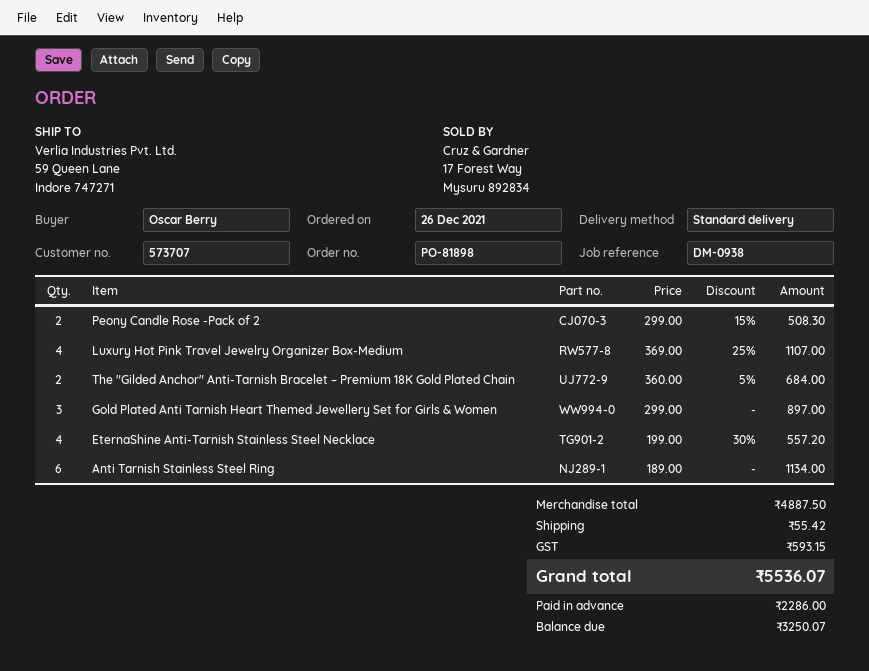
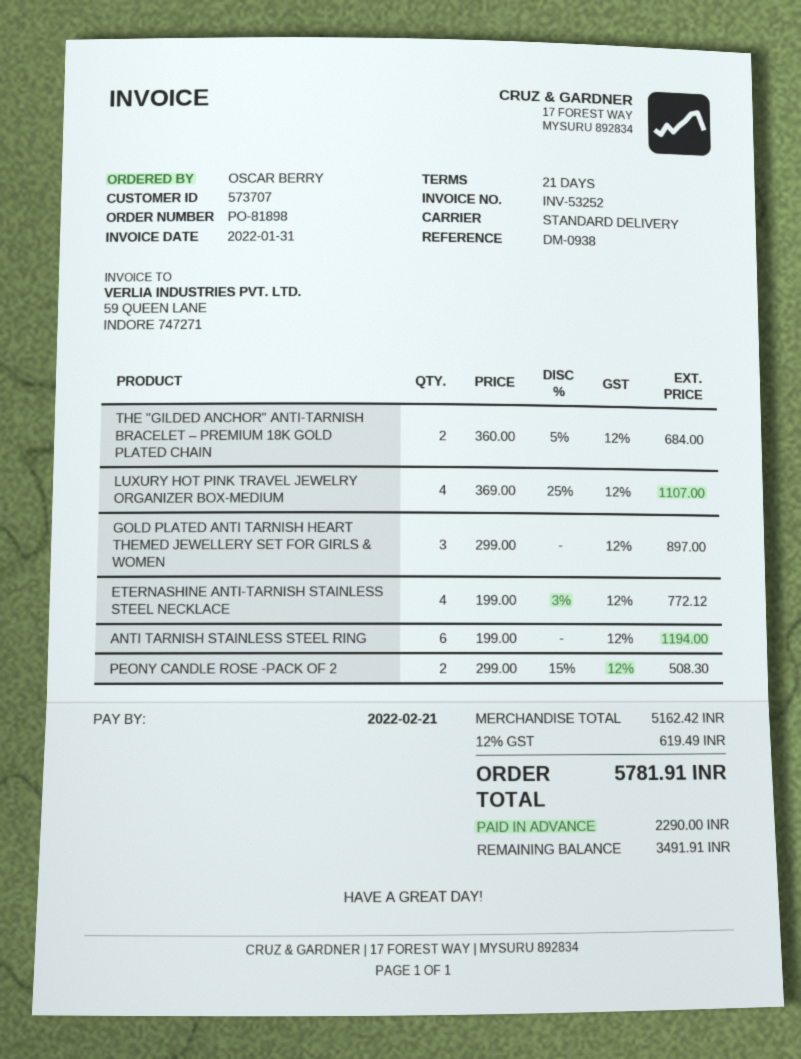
EternaShine Anti-Tarnish Stainless Steel Necklace: 4 x 199.00 - 30% = 557.20 -> 4 x 199.00 - 3% = 772.12
Anti Tarnish Stainless Steel Ring: 6 x 189.00 = 1134.00 -> 6 x 199.00 = 1194.00
subtotal: 4887.50 -> 5162.42
shipping: 55.42 -> none
tax: 593.15 -> 619.49
total: 5536.07 -> 5781.91
deposit: 2286.00 -> 2290.00
balance: 3250.07 -> 3491.91

